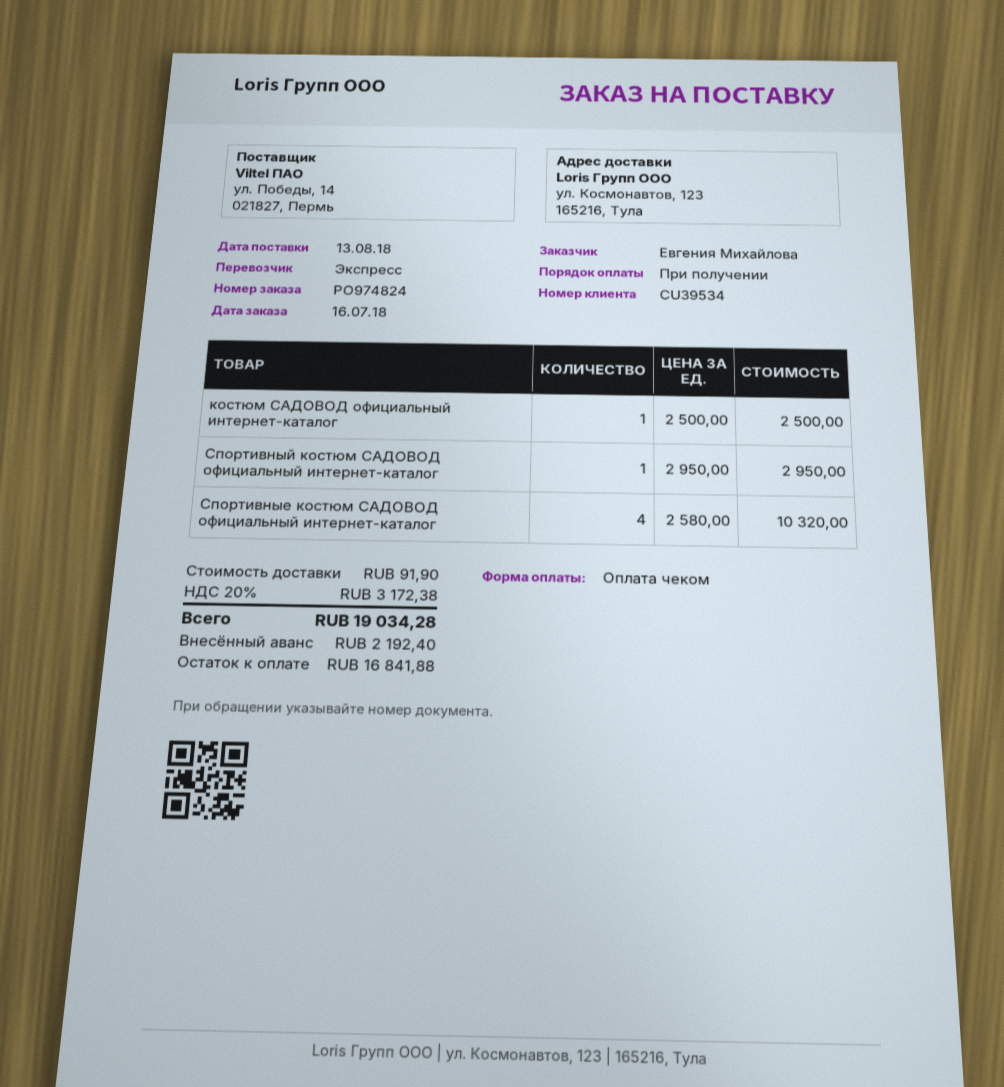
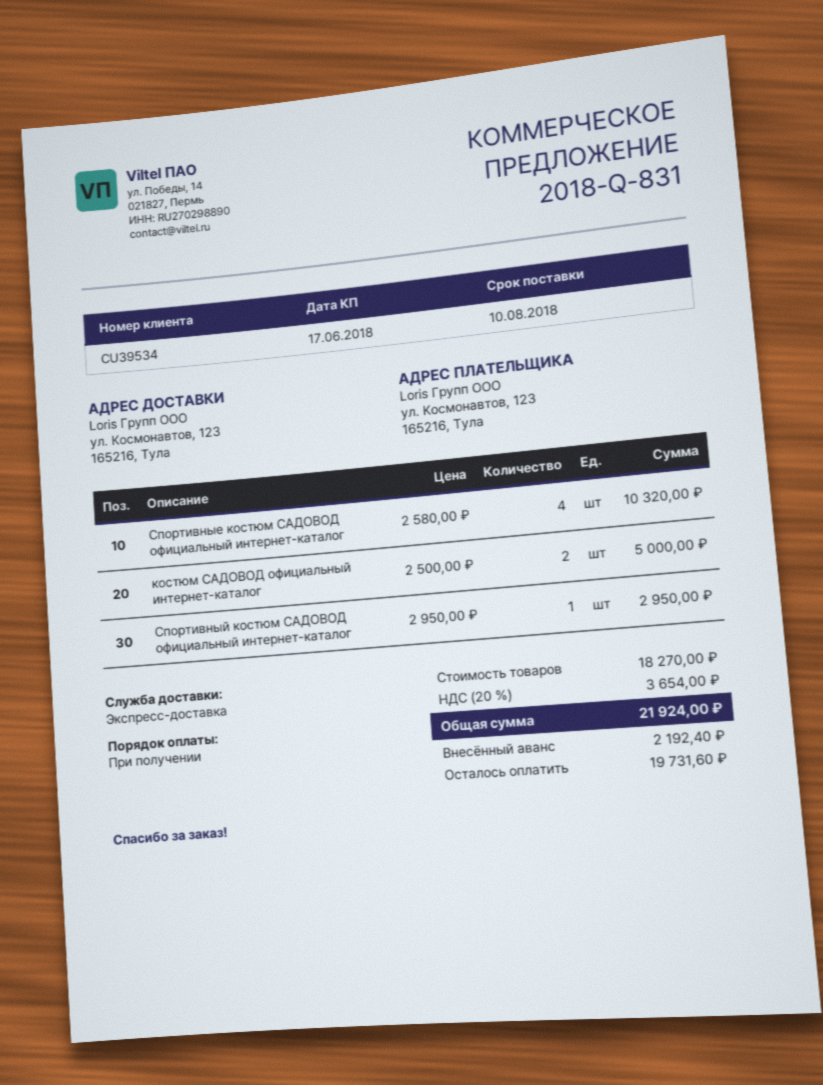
delivery date: 2018-08-13 -> 2018-08-10
костюм САДОВОД официальный интернет-каталог: 1 x 2500.00 = 2500.00 -> 2 x 2500.00 = 5000.00
shipping: 91.90 -> none
tax: 20% = 3172.38 -> 20% = 3654.00
total: 19034.28 -> 21924.00
balance: 16841.88 -> 19731.60

